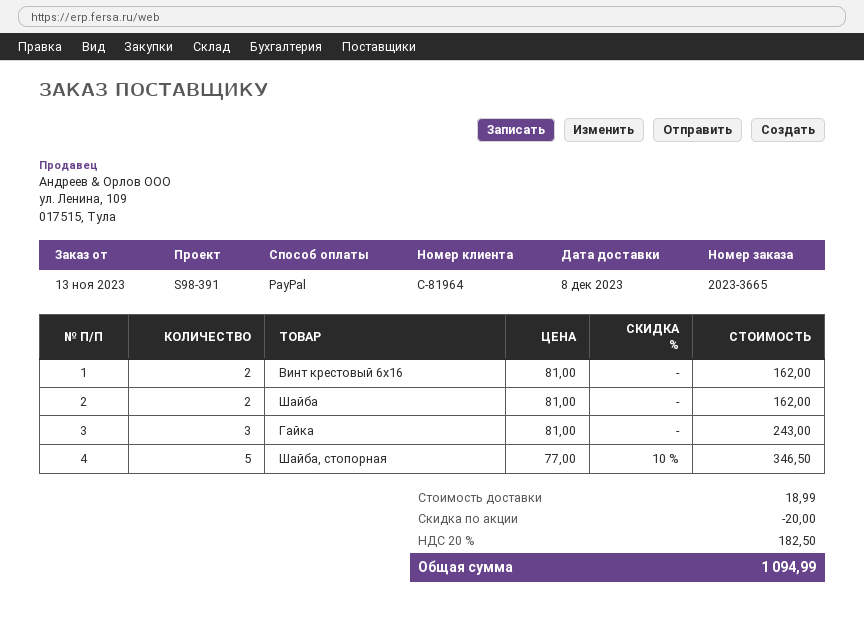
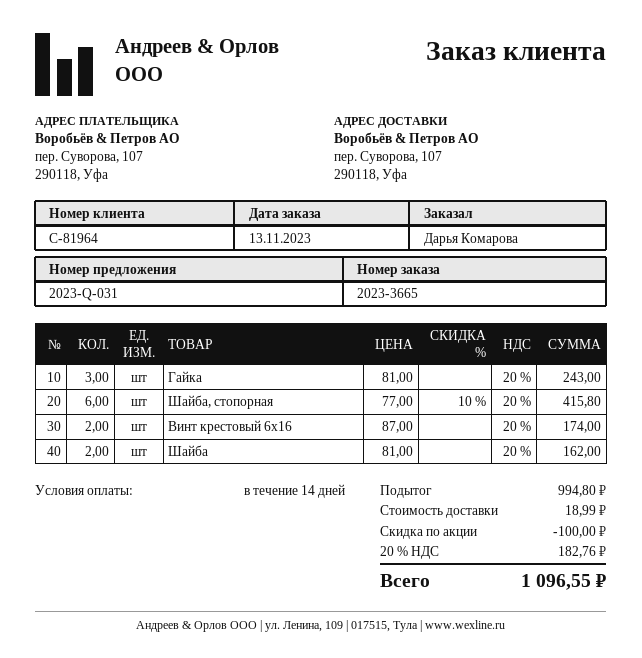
Винт крестовый 6x16: 2 x 81.00 = 162.00 -> 2 x 87.00 = 174.00
Шайба, стопорная: 5 x 77.00 - 10% = 346.50 -> 6 x 77.00 - 10% = 415.80
discount: 20.00 -> 100.00
tax: 20% = 182.50 -> 20% = 182.76
total: 1094.99 -> 1096.55

